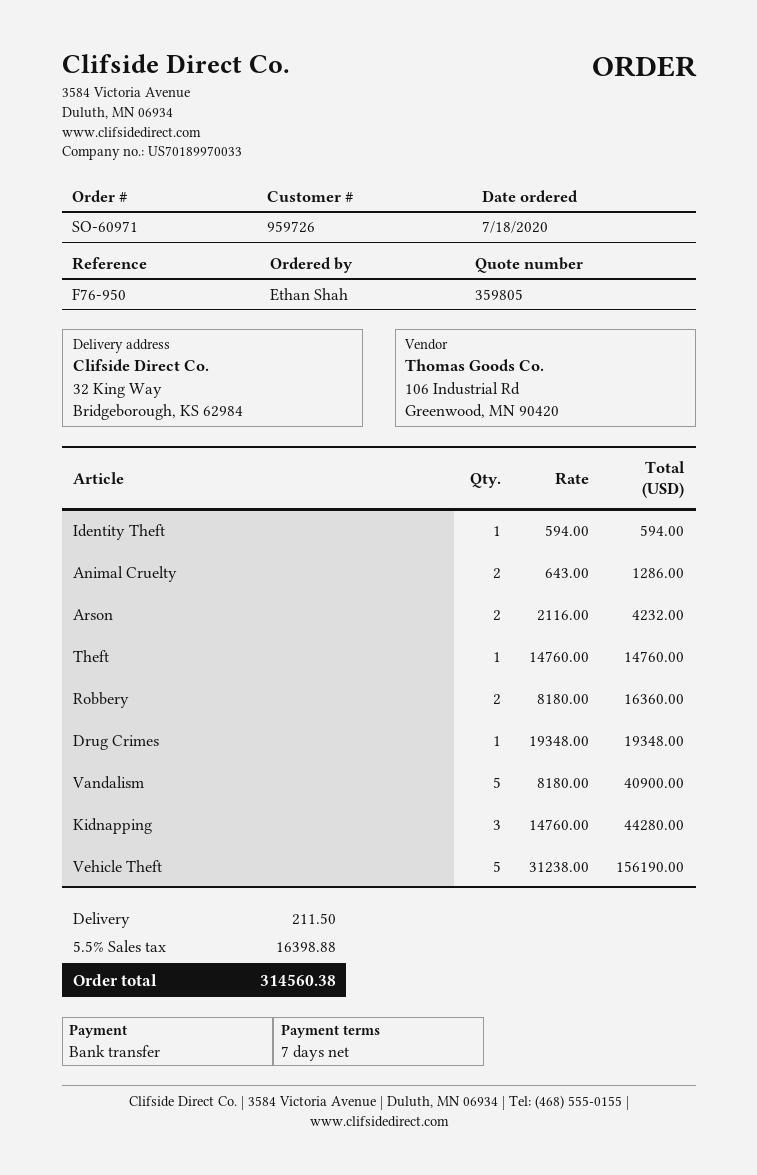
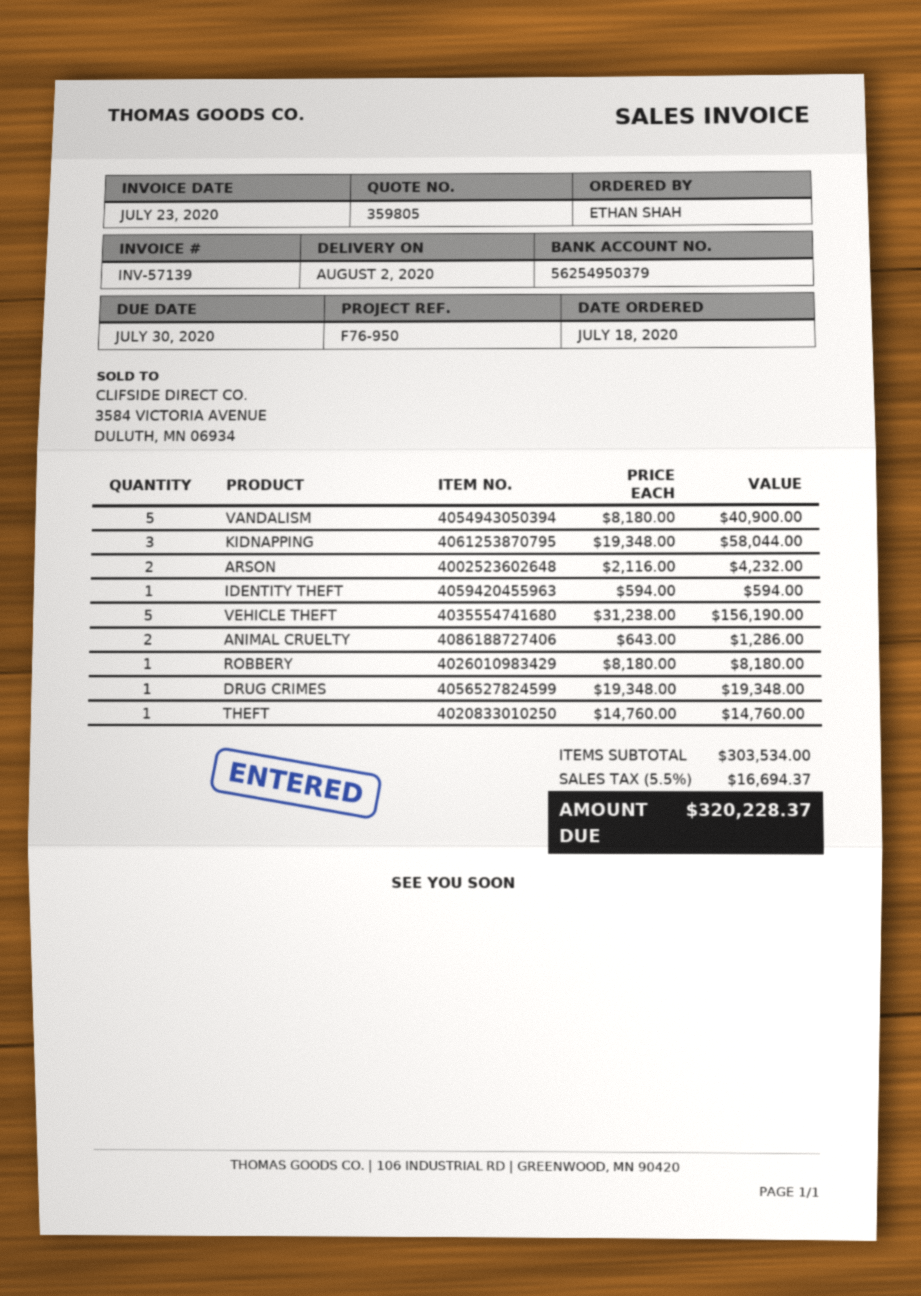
Robbery: 2 x 8180.00 = 16360.00 -> 1 x 8180.00 = 8180.00
Kidnapping: 3 x 14760.00 = 44280.00 -> 3 x 19348.00 = 58044.00
shipping: 211.50 -> none
tax: 5.5% = 16398.88 -> 5.5% = 16694.37
total: 314560.38 -> 320228.37

